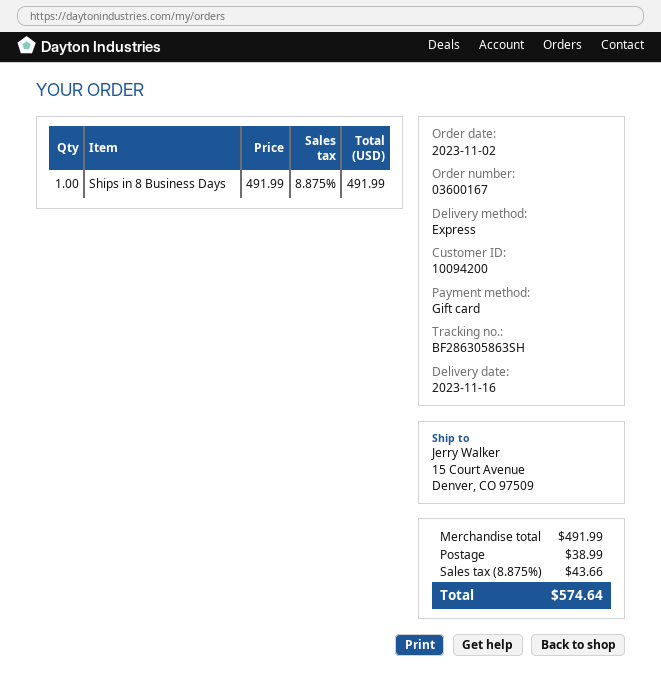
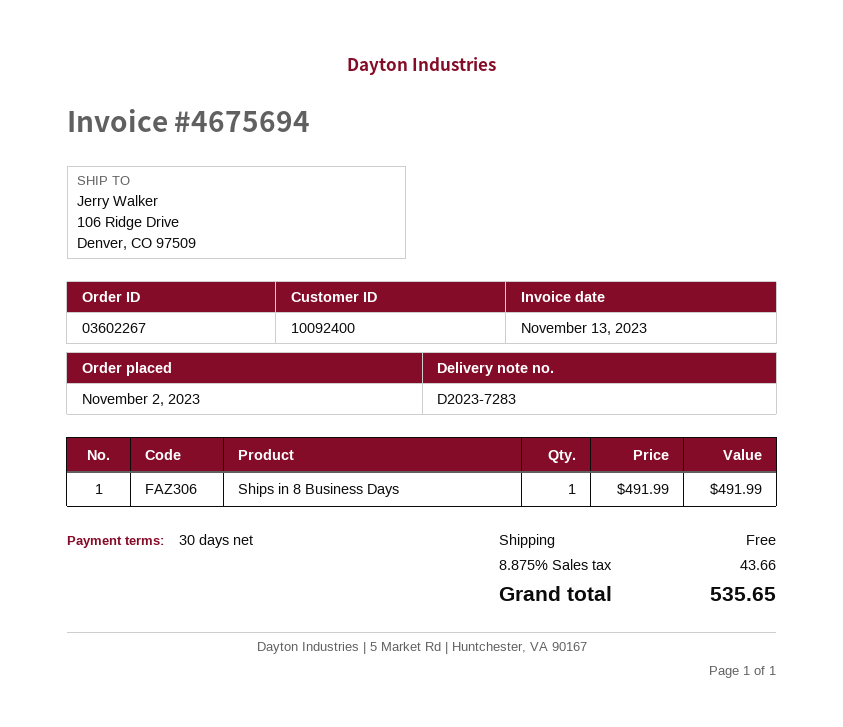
order number: 03600167 -> 03602267
customer number: 10094200 -> 10092400
ship to: 15 Court Avenue, Denver, CO 97509 -> 106 Ridge Drive, Denver, CO 97509
shipping: 38.99 -> 0.00
total: 574.64 -> 535.65

